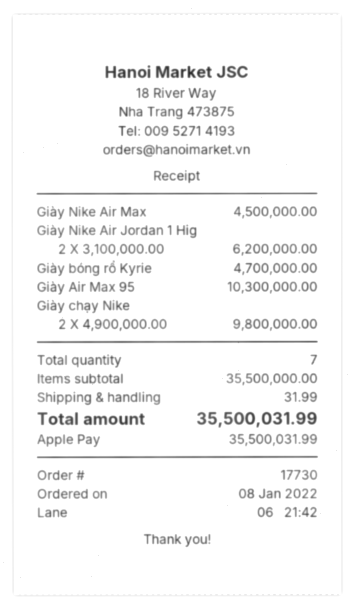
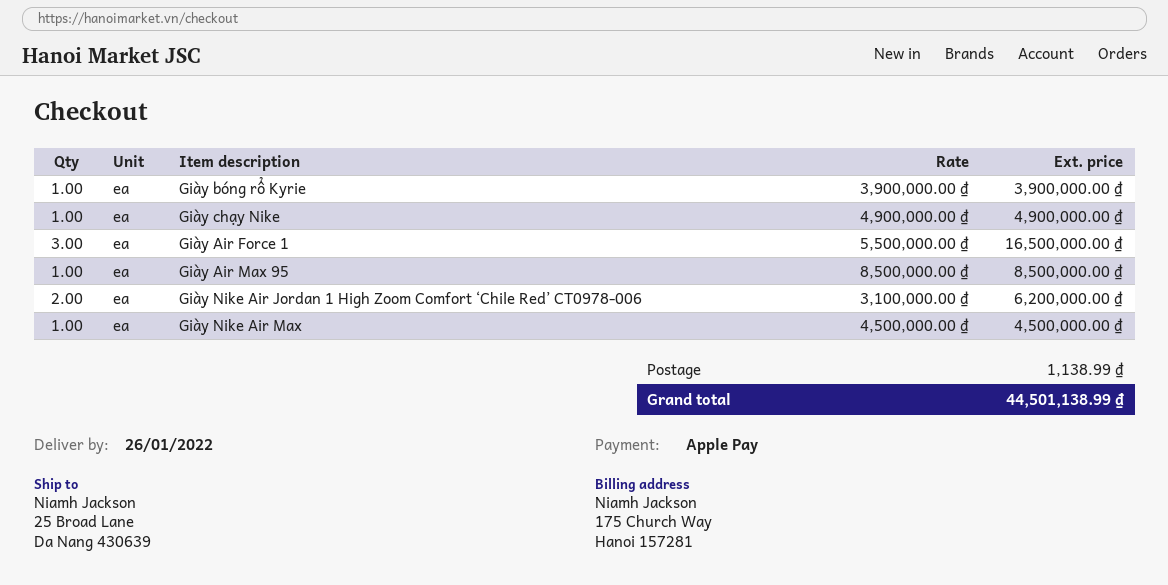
Giày bóng rổ Kyrie: 1 x 4700000.00 = 4700000.00 -> 1 x 3900000.00 = 3900000.00
Giày Air Max 95: 1 x 10300000.00 = 10300000.00 -> 1 x 8500000.00 = 8500000.00
Giày chạy Nike: 2 x 4900000.00 = 9800000.00 -> 1 x 4900000.00 = 4900000.00
Giày Air Force 1: none -> 3 x 5500000.00 = 16500000.00
shipping: 31.99 -> 1138.99
total: 35500031.99 -> 44501138.99

